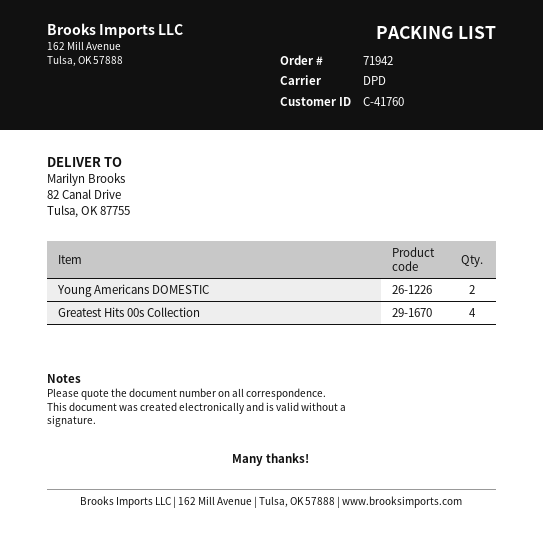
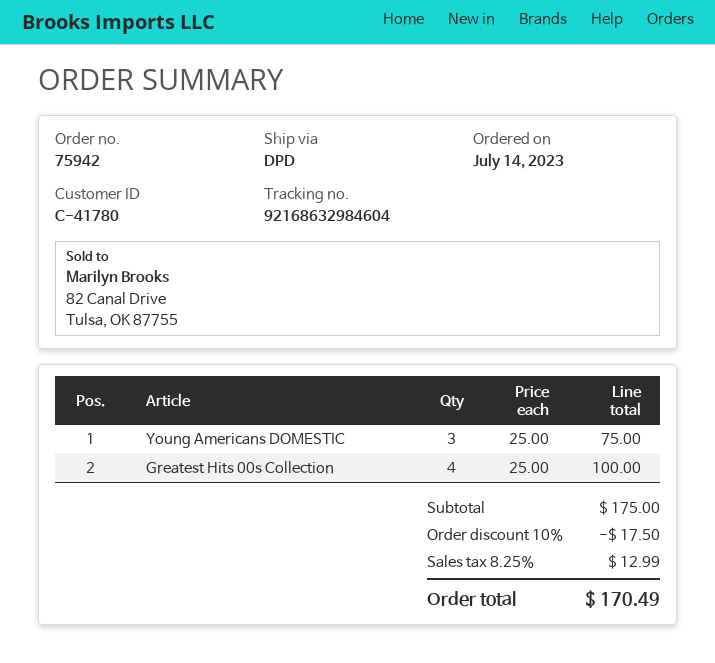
order number: 71942 -> 75942
customer number: C-41760 -> C-41780
Young Americans DOMESTIC: 2 -> 3

